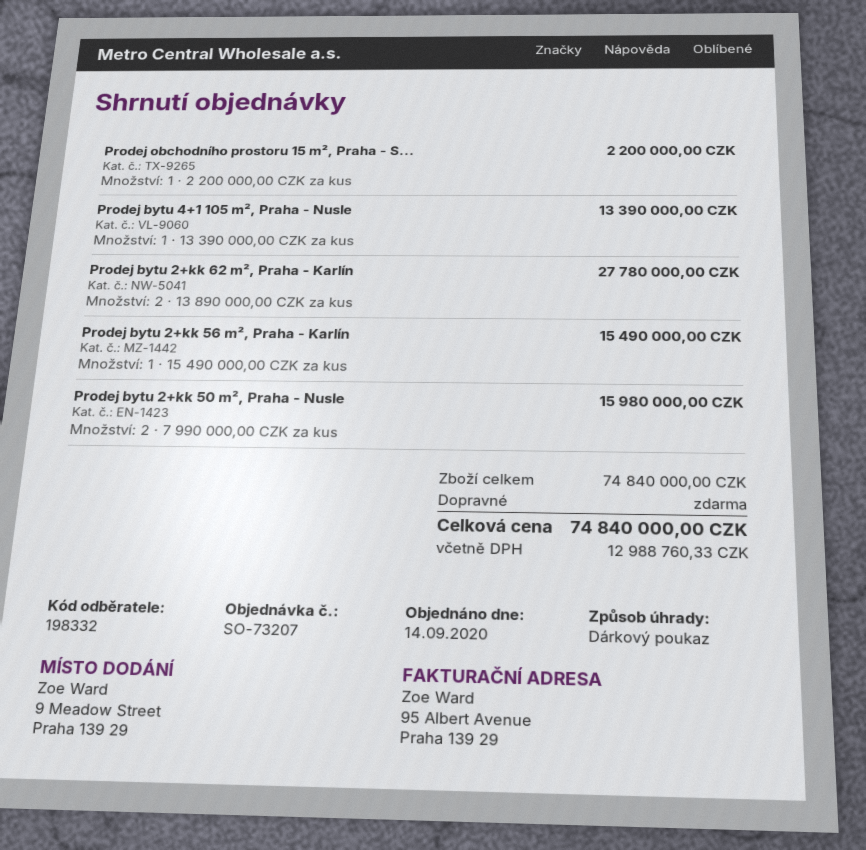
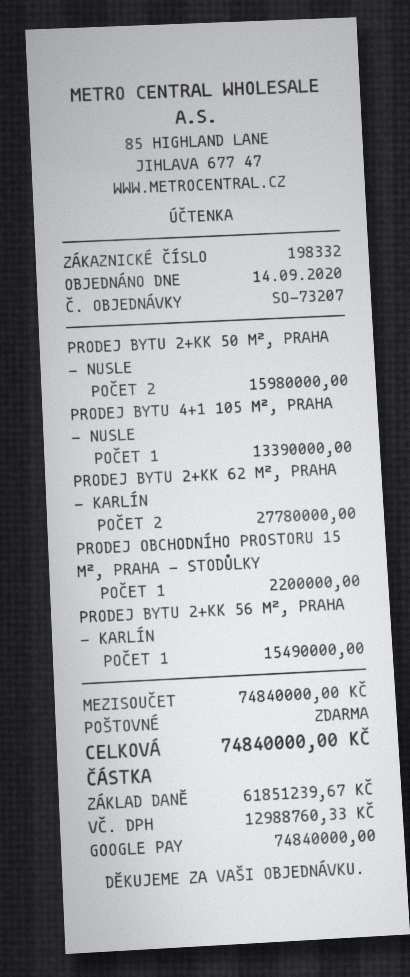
payment method: gift card -> Google Pay

